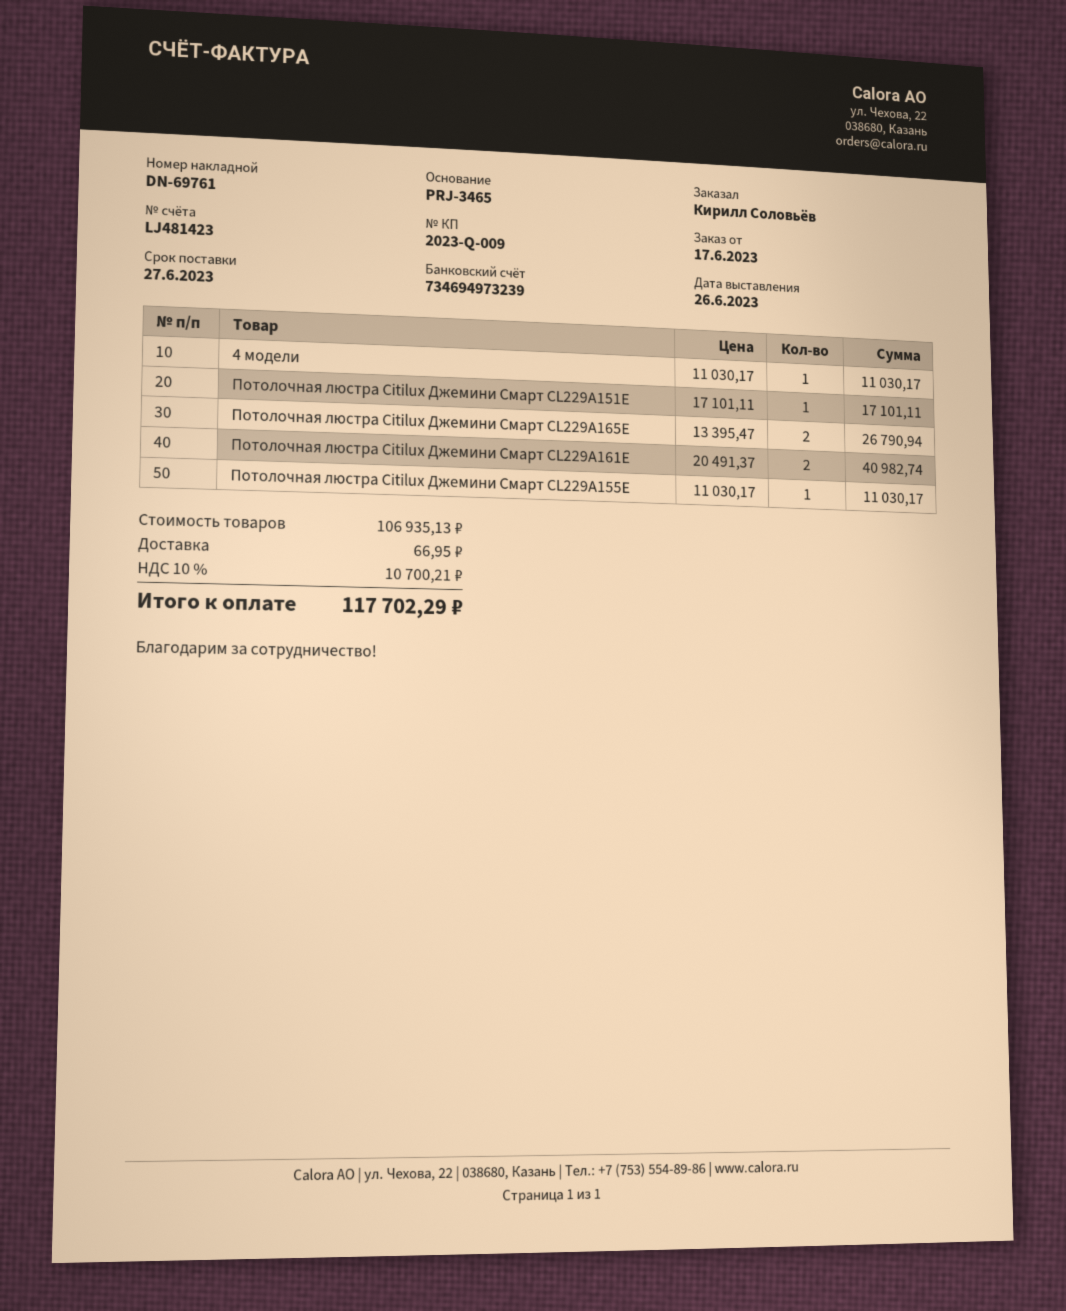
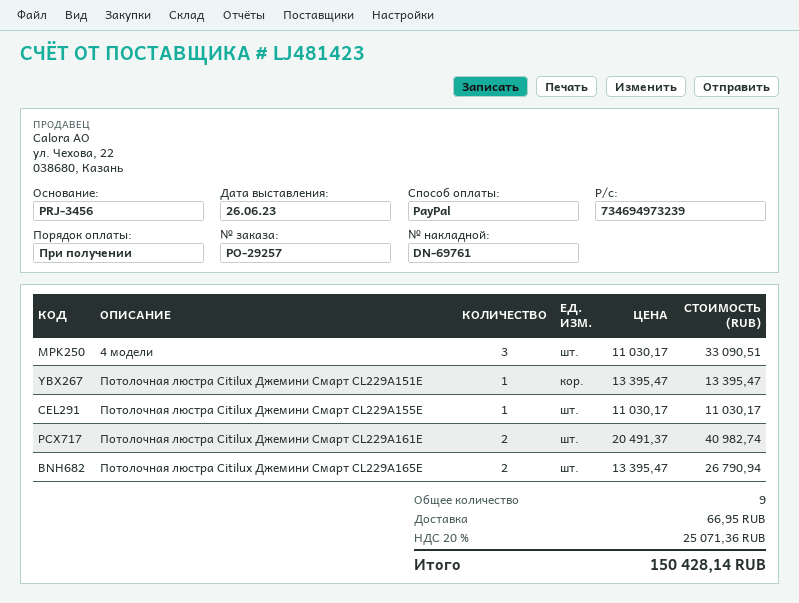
reference: PRJ-3465 -> PRJ-3456
4 модели: 1 x 11030.17 = 11030.17 -> 3 x 11030.17 = 33090.51
Потолочная люстра Citilux Джемини Смарт CL229A151E: 1 x 17101.11 = 17101.11 -> 1 x 13395.47 = 13395.47
tax: 10% = 10700.21 -> 20% = 25071.36
total: 117702.29 -> 150428.14

